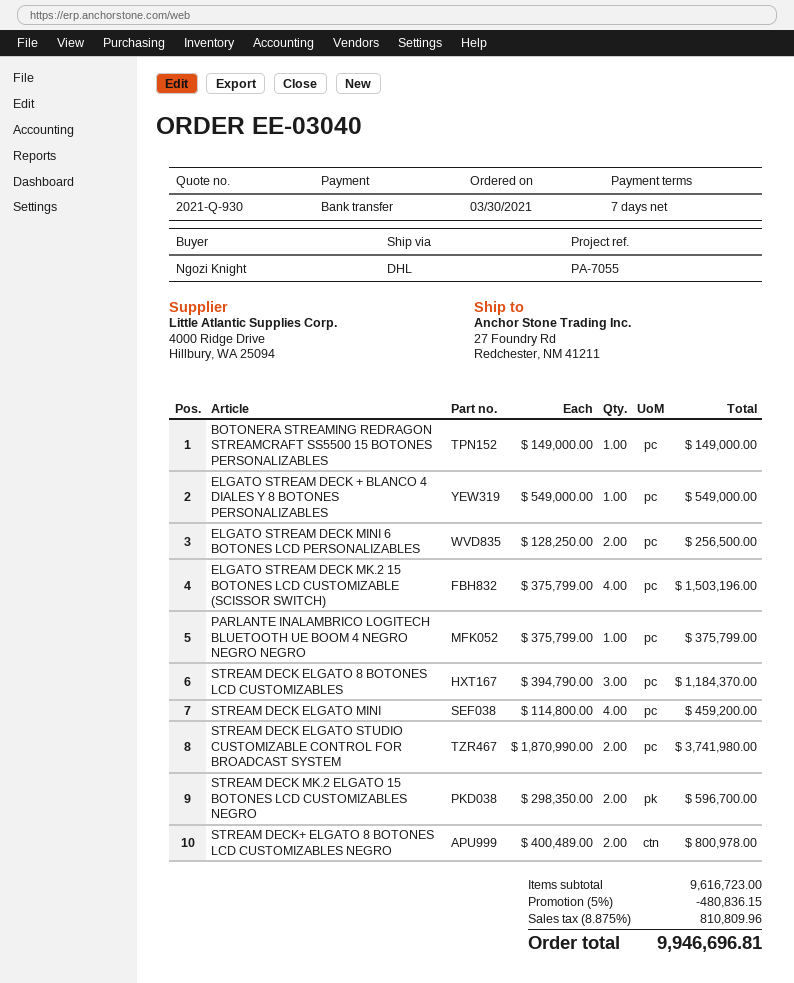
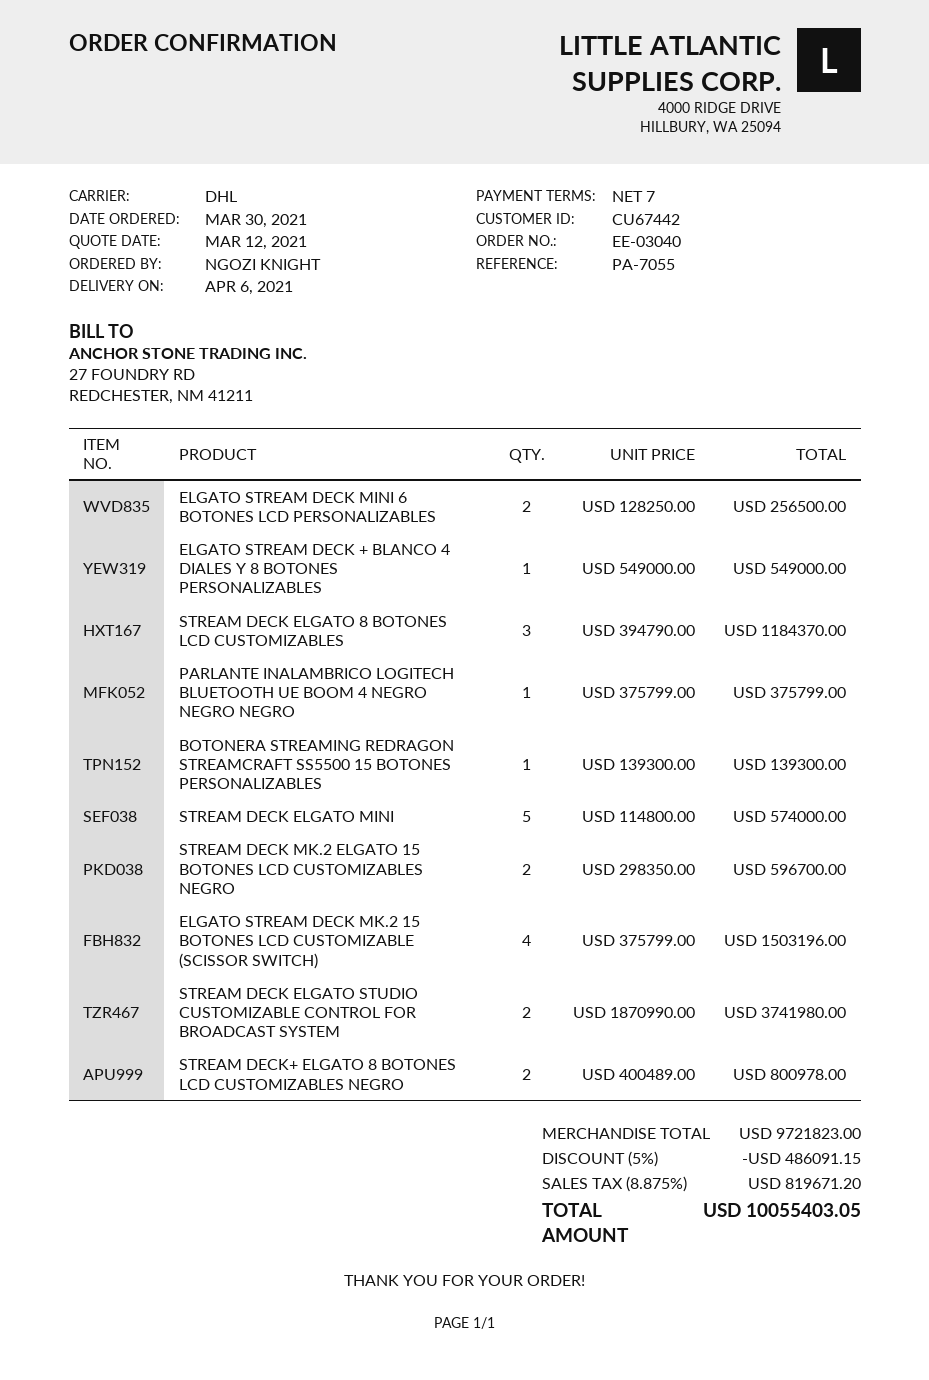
BOTONERA STREAMING REDRAGON STREAMCRAFT SS5500 15 BOTONES PERSONALIZABLES: 1 x 149000.00 = 149000.00 -> 1 x 139300.00 = 139300.00
STREAM DECK ELGATO MINI: 4 x 114800.00 = 459200.00 -> 5 x 114800.00 = 574000.00
subtotal: 9616723.00 -> 9721823.00
discount: 5% = 480836.15 -> 5% = 486091.15
tax: 8.875% = 810809.96 -> 8.875% = 819671.20
total: 9946696.81 -> 10055403.05

